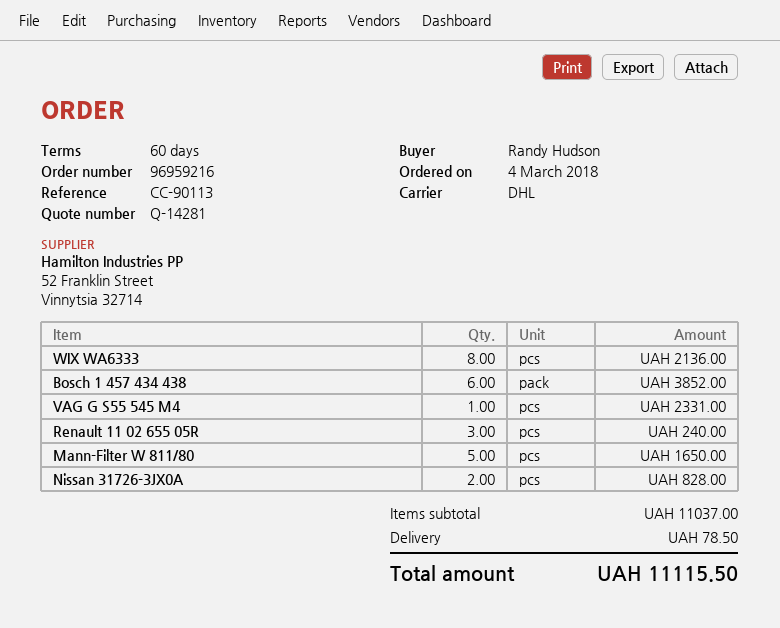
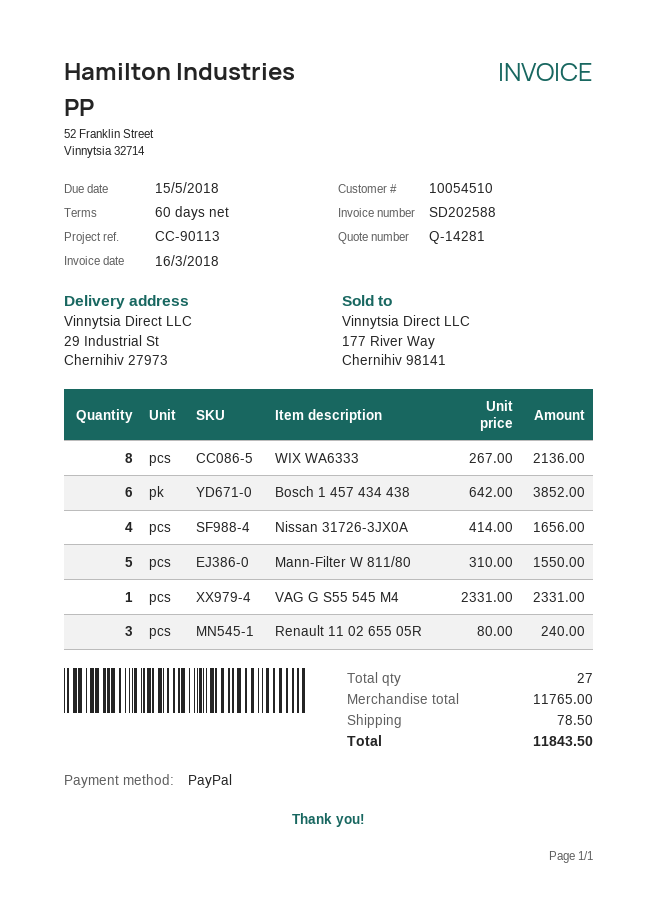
Mann-Filter W 811/80: 5 for 1650.00 -> 5 for 1550.00
Nissan 31726-3JX0A: 2 for 828.00 -> 4 for 1656.00
subtotal: 11037.00 -> 11765.00
total: 11115.50 -> 11843.50

